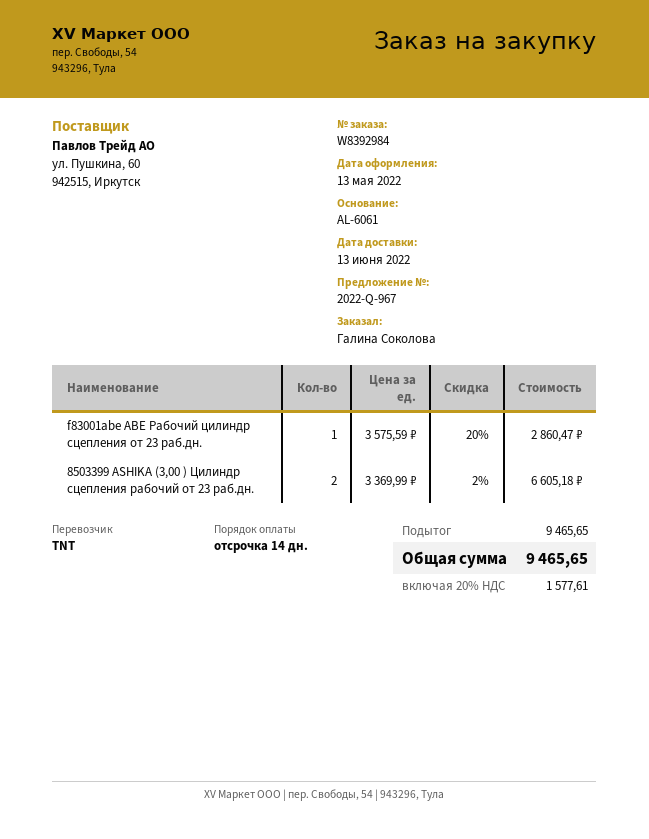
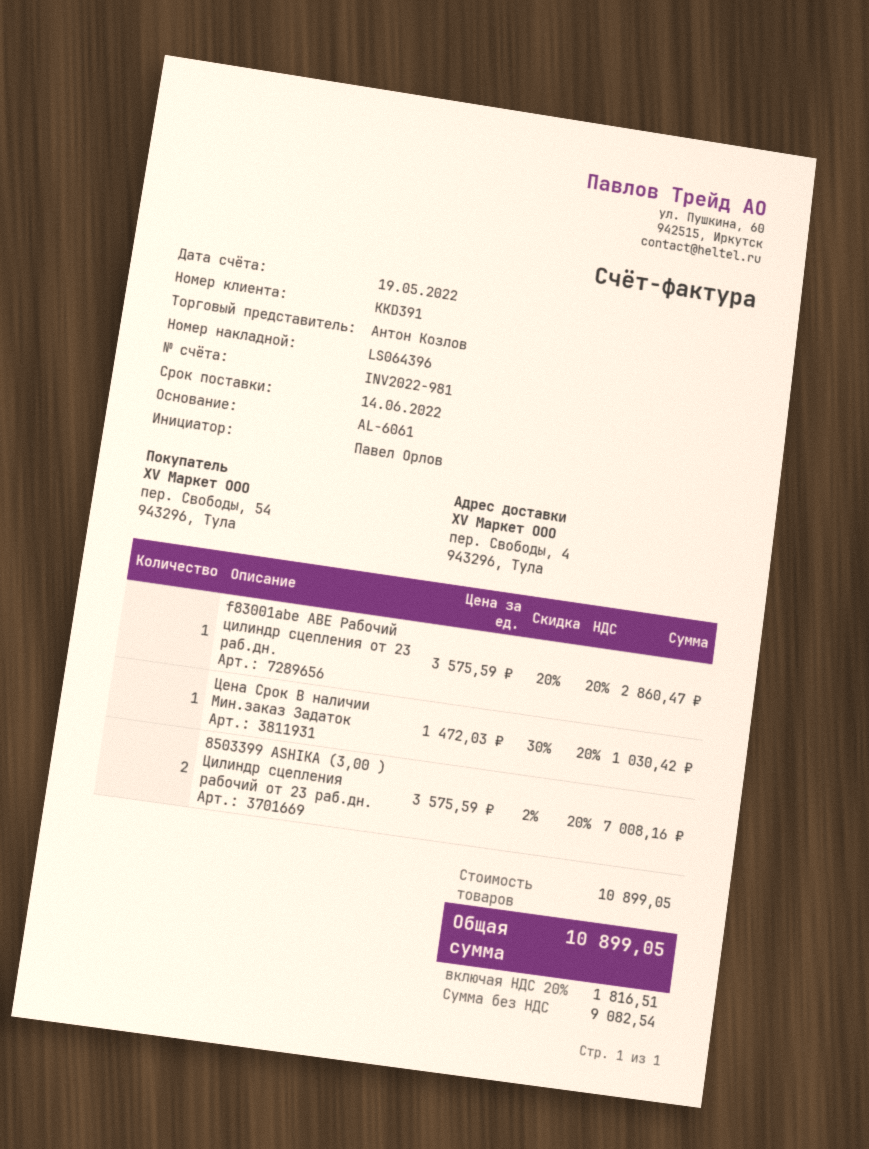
delivery date: 2022-06-13 -> 2022-06-14
ordered by: Галина Соколова -> Павел Орлов
8503399 ASHIKA (3,00 ) Цилиндр сцепления рабочий от 23 раб.дн.: 2 x 3369.99 - 2% = 6605.18 -> 2 x 3575.59 - 2% = 7008.16
Цена Срок В наличии Мин.заказ Задаток: none -> 1 x 1472.03 - 30% = 1030.42
subtotal: 9465.65 -> 10899.05
tax: 20% = 1577.61 -> 20% = 1816.51
total: 9465.65 -> 10899.05

